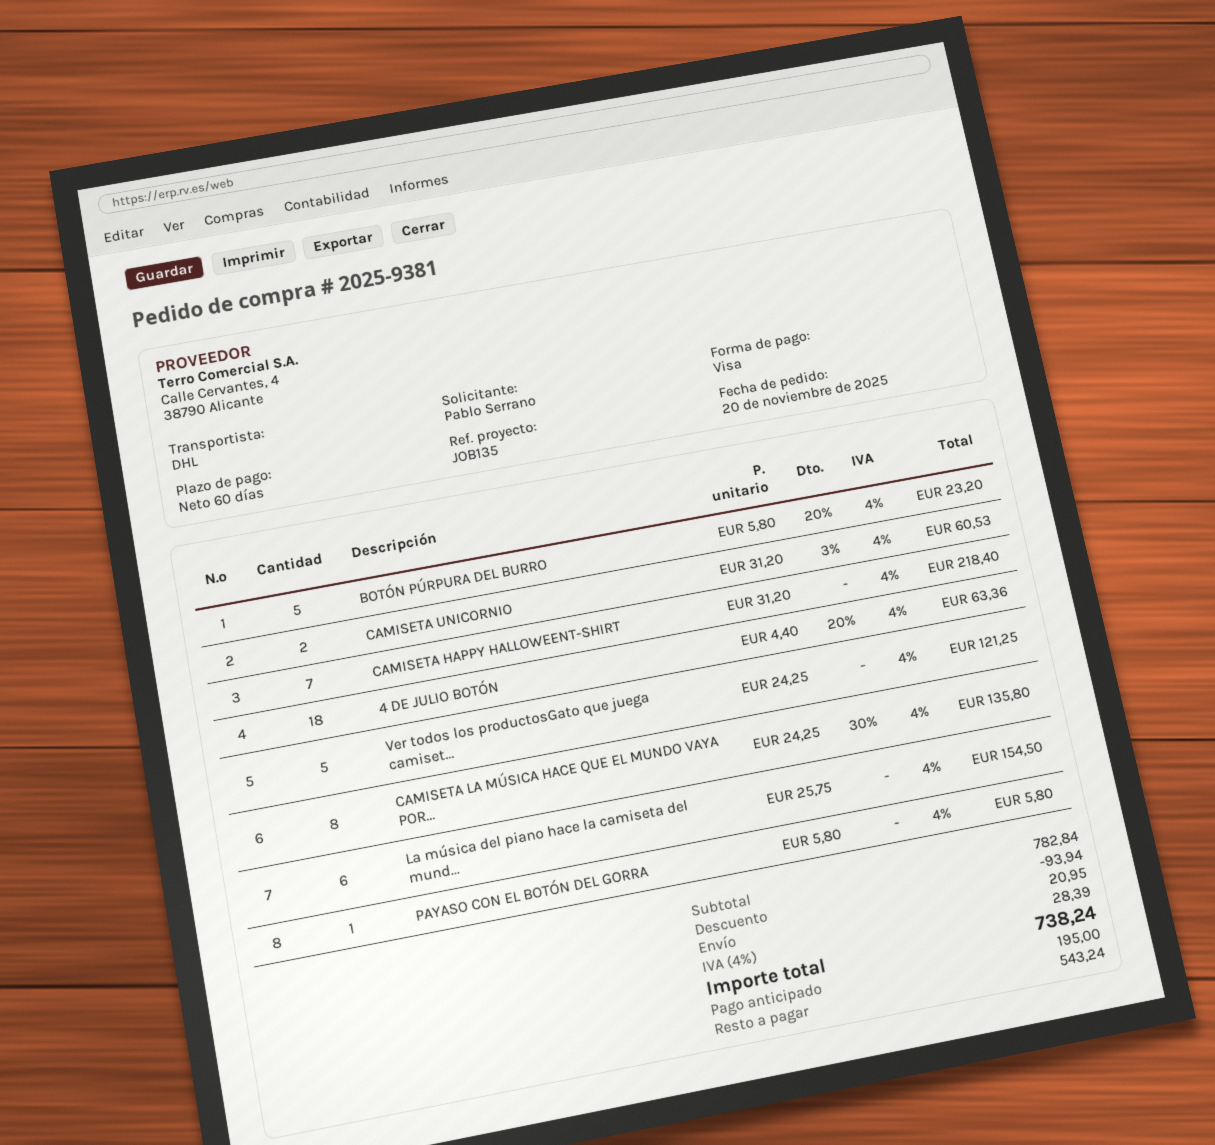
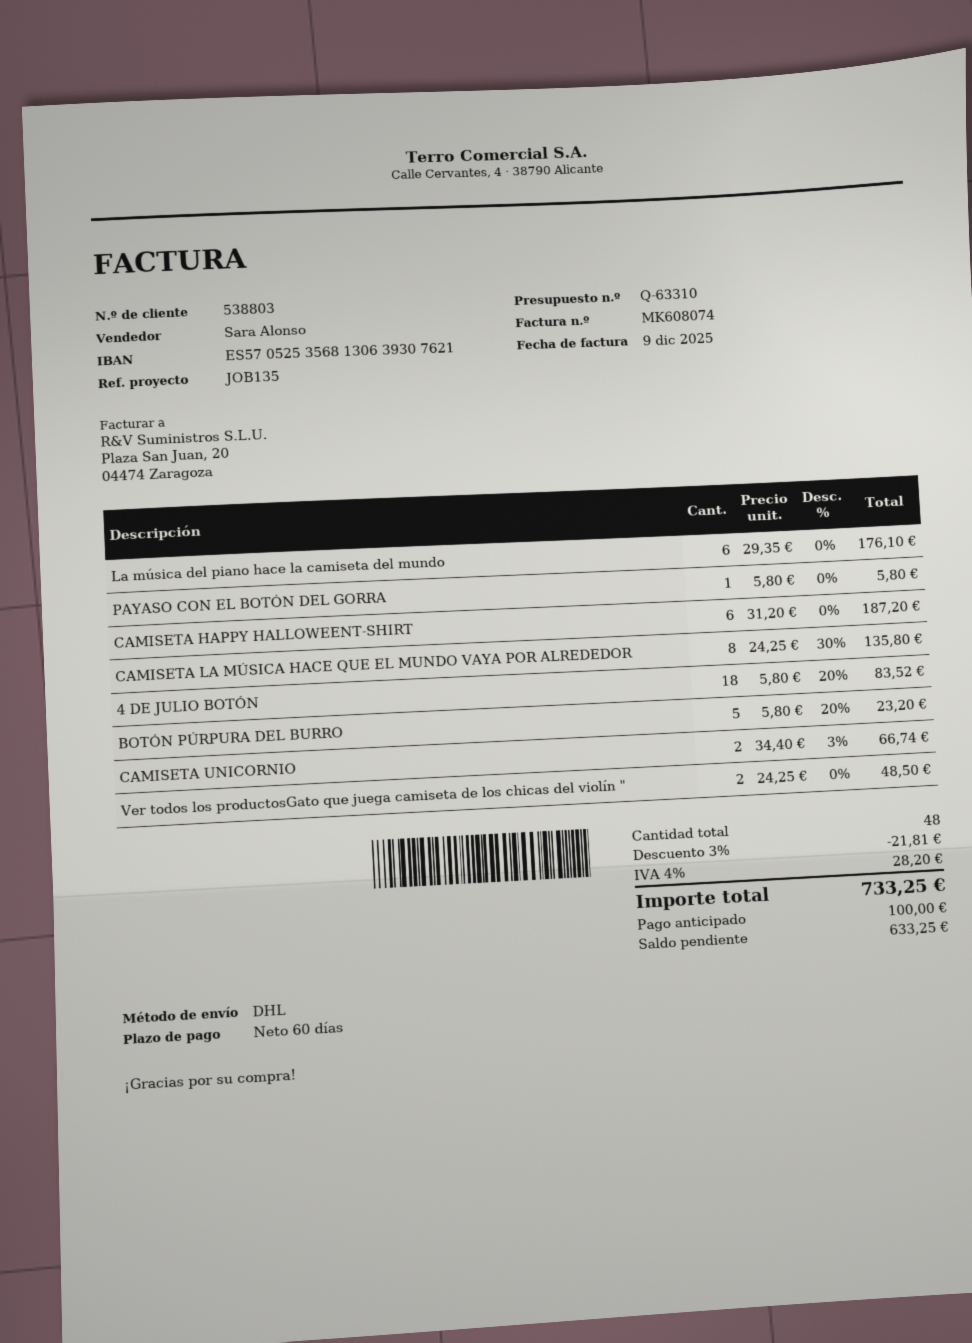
CAMISETA UNICORNIO: 2 x 31.20 - 3% = 60.53 -> 2 x 34.40 - 3% = 66.74
CAMISETA HAPPY HALLOWEENT-SHIRT: 7 x 31.20 = 218.40 -> 6 x 31.20 = 187.20
4 DE JULIO BOTÓN: 18 x 4.40 - 20% = 63.36 -> 18 x 5.80 - 20% = 83.52
Ver todos los productosGato que juega camiset...: 5 x 24.25 = 121.25 -> 2 x 24.25 = 48.50
La música del piano hace la camiseta del mund...: 6 x 25.75 = 154.50 -> 6 x 29.35 = 176.10
discount: 93.94 -> 21.81
shipping: 20.95 -> none
tax: 4% = 28.39 -> 4% = 28.20
total: 738.24 -> 733.25
deposit: 195.00 -> 100.00
balance: 543.24 -> 633.25

